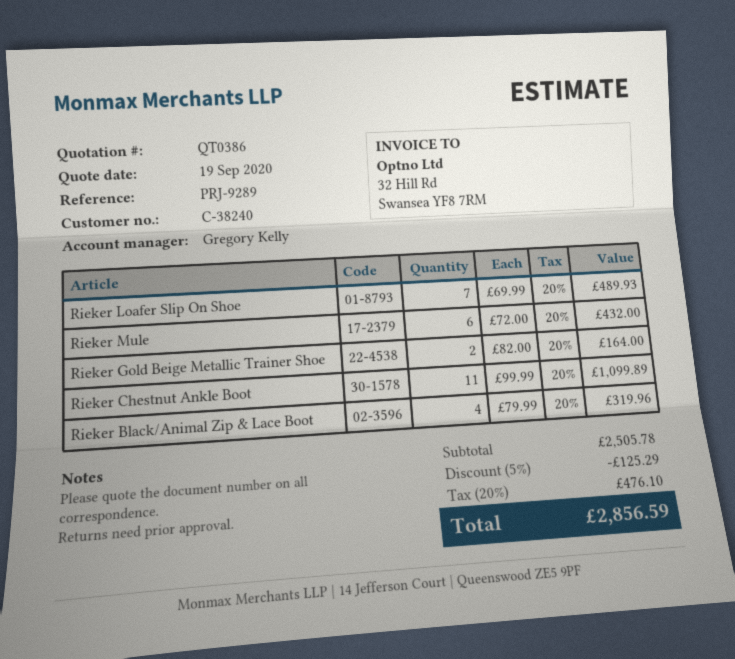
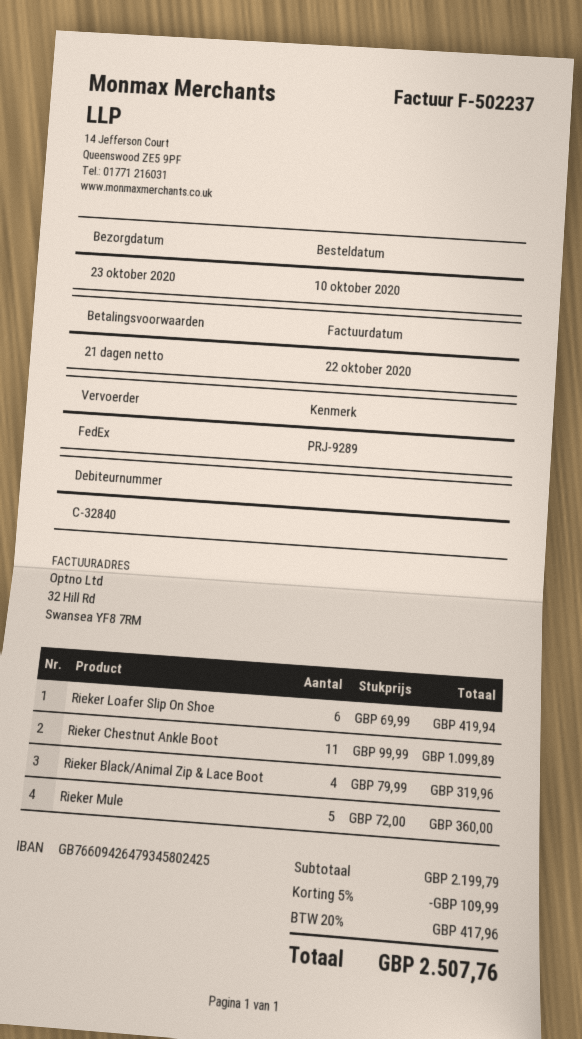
customer number: C-38240 -> C-32840
Rieker Loafer Slip On Shoe: 7 x 69.99 = 489.93 -> 6 x 69.99 = 419.94
Rieker Mule: 6 x 72.00 = 432.00 -> 5 x 72.00 = 360.00
Rieker Gold Beige Metallic Trainer Shoe: 2 x 82.00 = 164.00 -> none
subtotal: 2505.78 -> 2199.79
discount: 5% = 125.29 -> 5% = 109.99
tax: 20% = 476.10 -> 20% = 417.96
total: 2856.59 -> 2507.76

